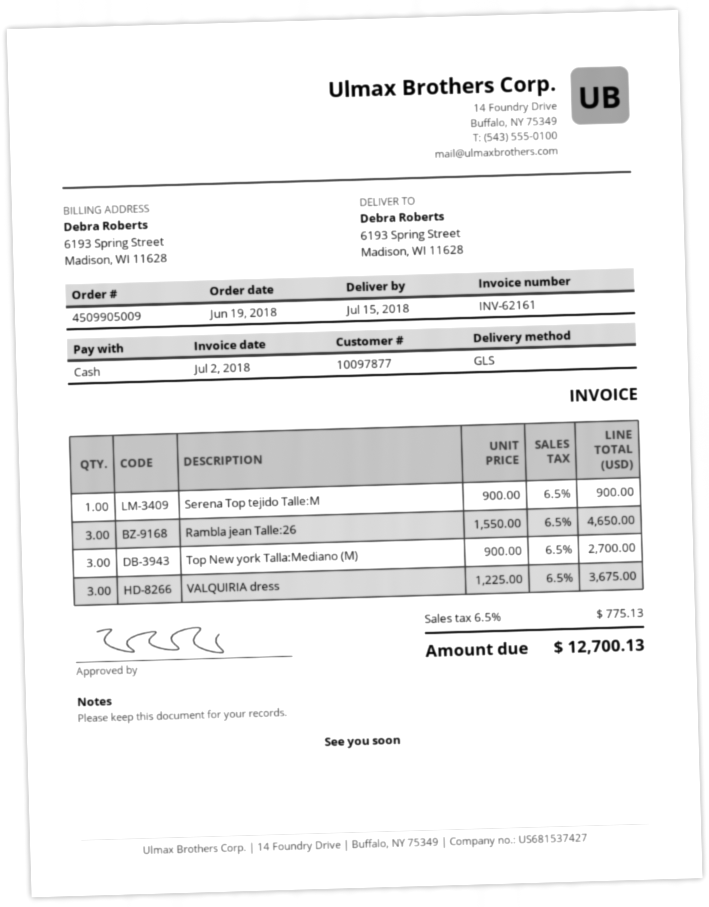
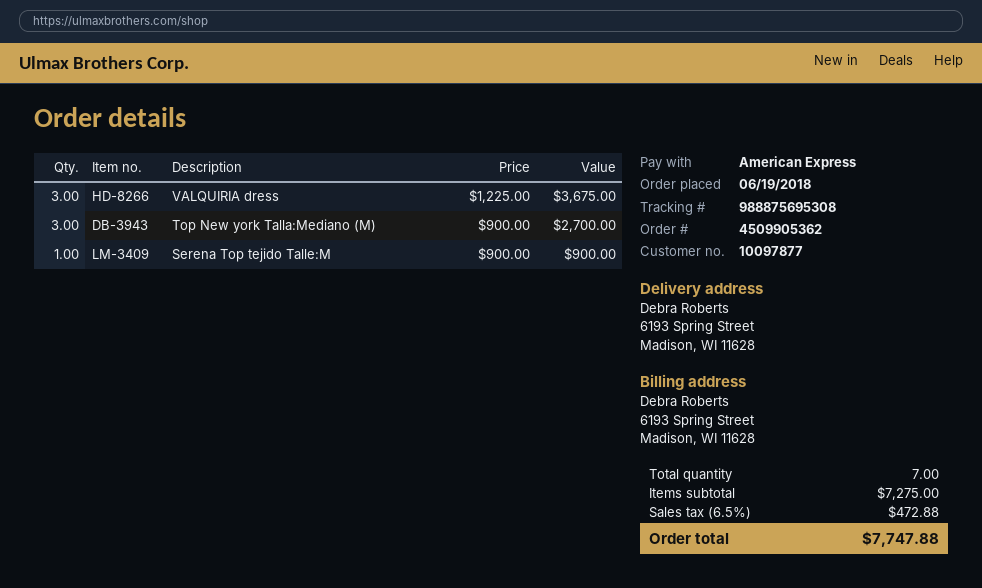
order number: 4509905009 -> 4509905362
payment method: cash -> American Express
Rambla jean Talle:26: 3 x 1550.00 = 4650.00 -> none
tax: 6.5% = 775.13 -> 6.5% = 472.88
total: 12700.13 -> 7747.88

